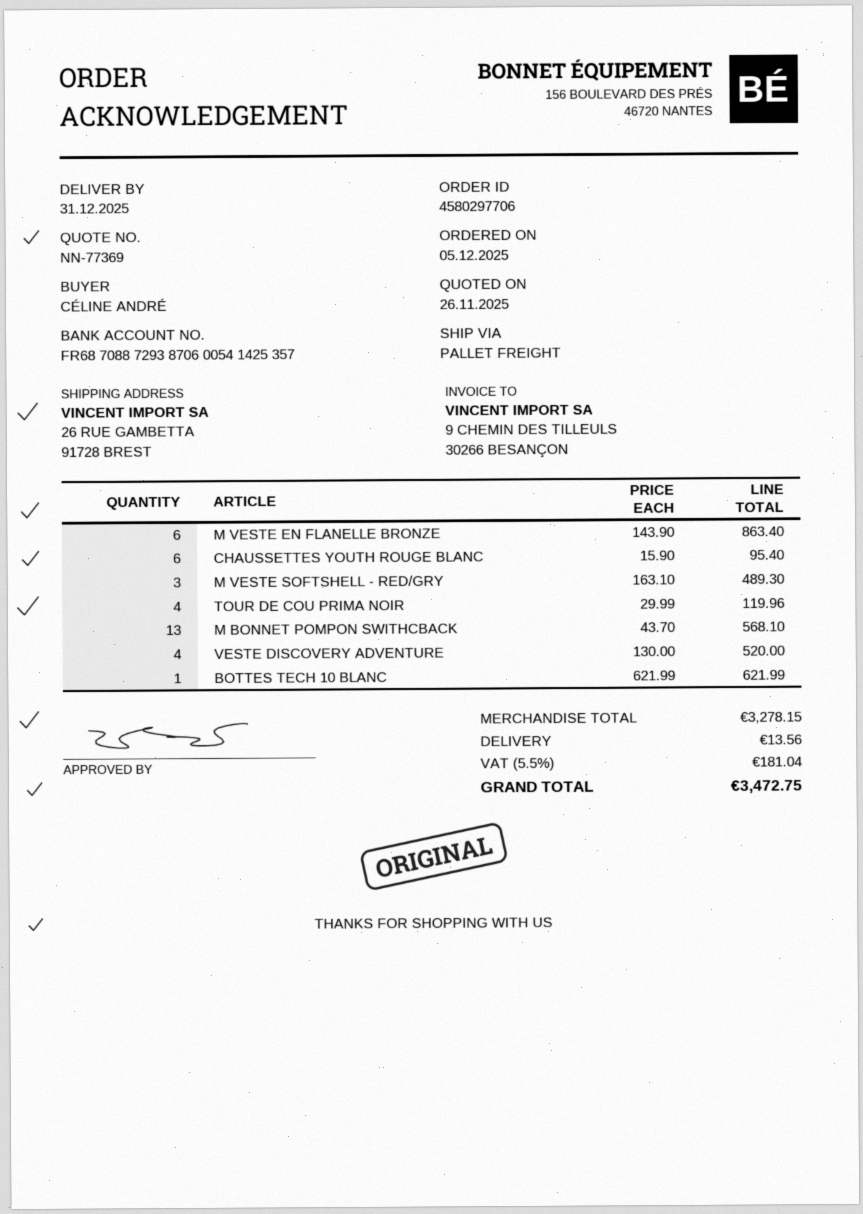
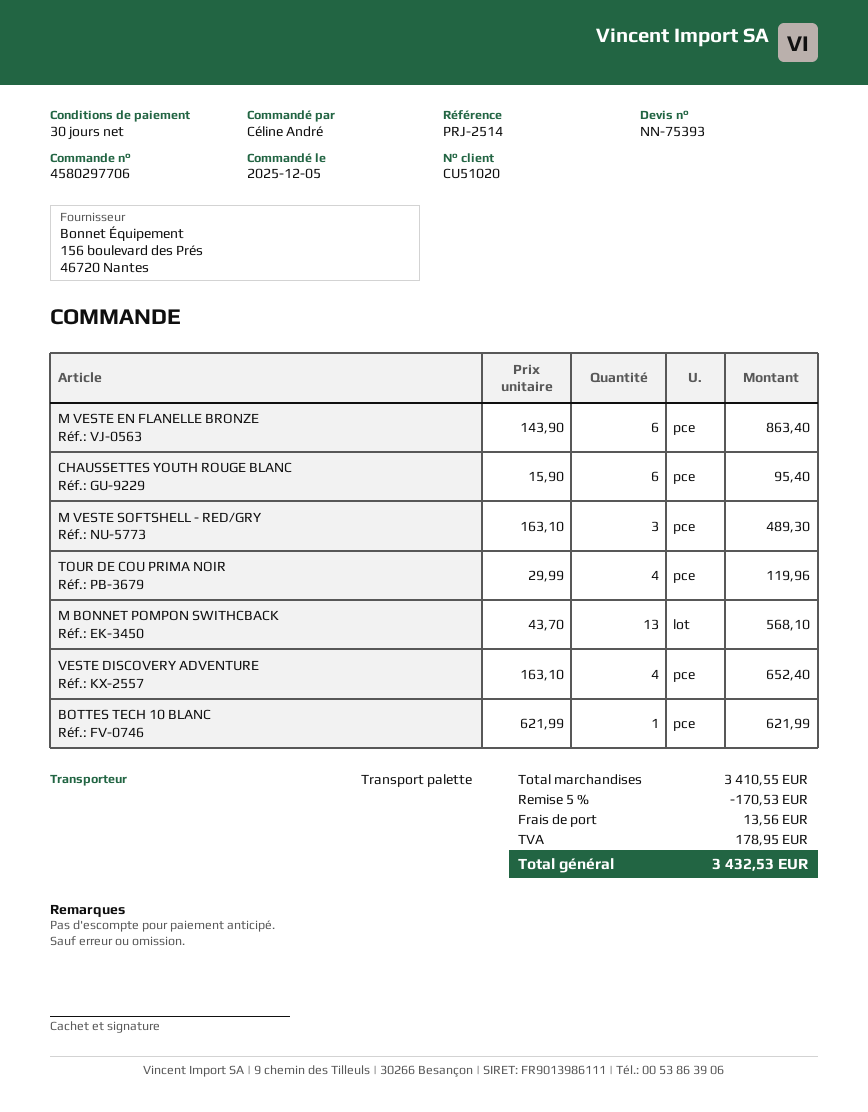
quote number: NN-77369 -> NN-75393
VESTE DISCOVERY ADVENTURE: 4 x 130.00 = 520.00 -> 4 x 163.10 = 652.40
subtotal: 3278.15 -> 3410.55
discount: none -> 5% = 170.53
tax: 181.04 -> 178.95
total: 3472.75 -> 3432.53

